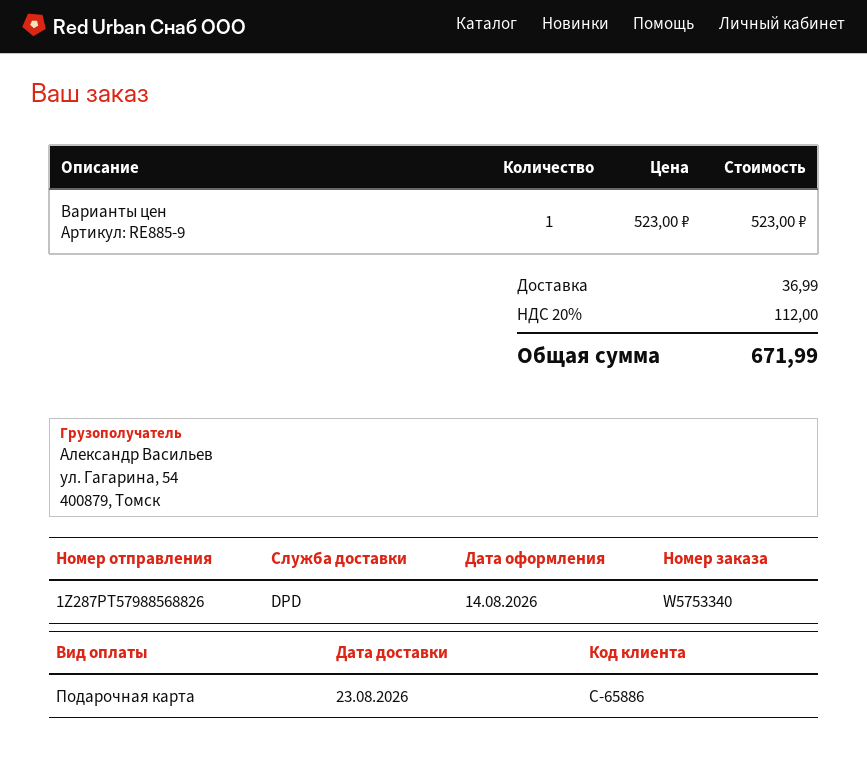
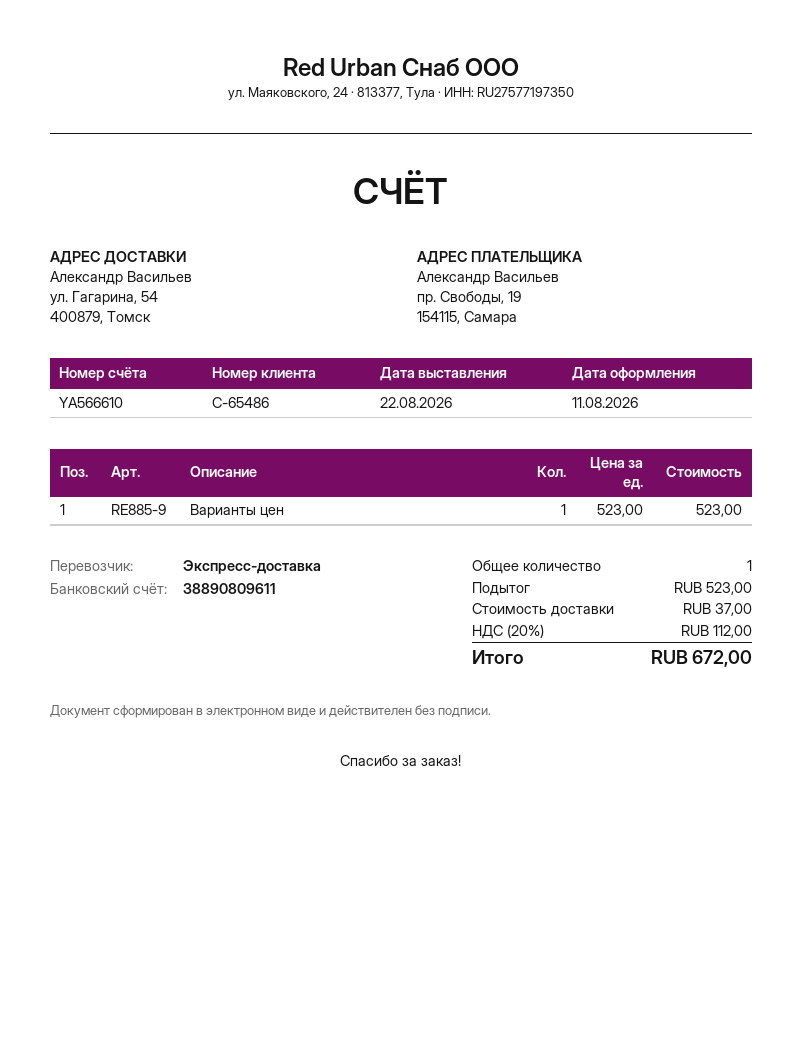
order date: 2026-08-14 -> 2026-08-11
customer number: C-65886 -> C-65486
shipping method: DPD -> express
shipping: 36.99 -> 37.00
total: 671.99 -> 672.00

